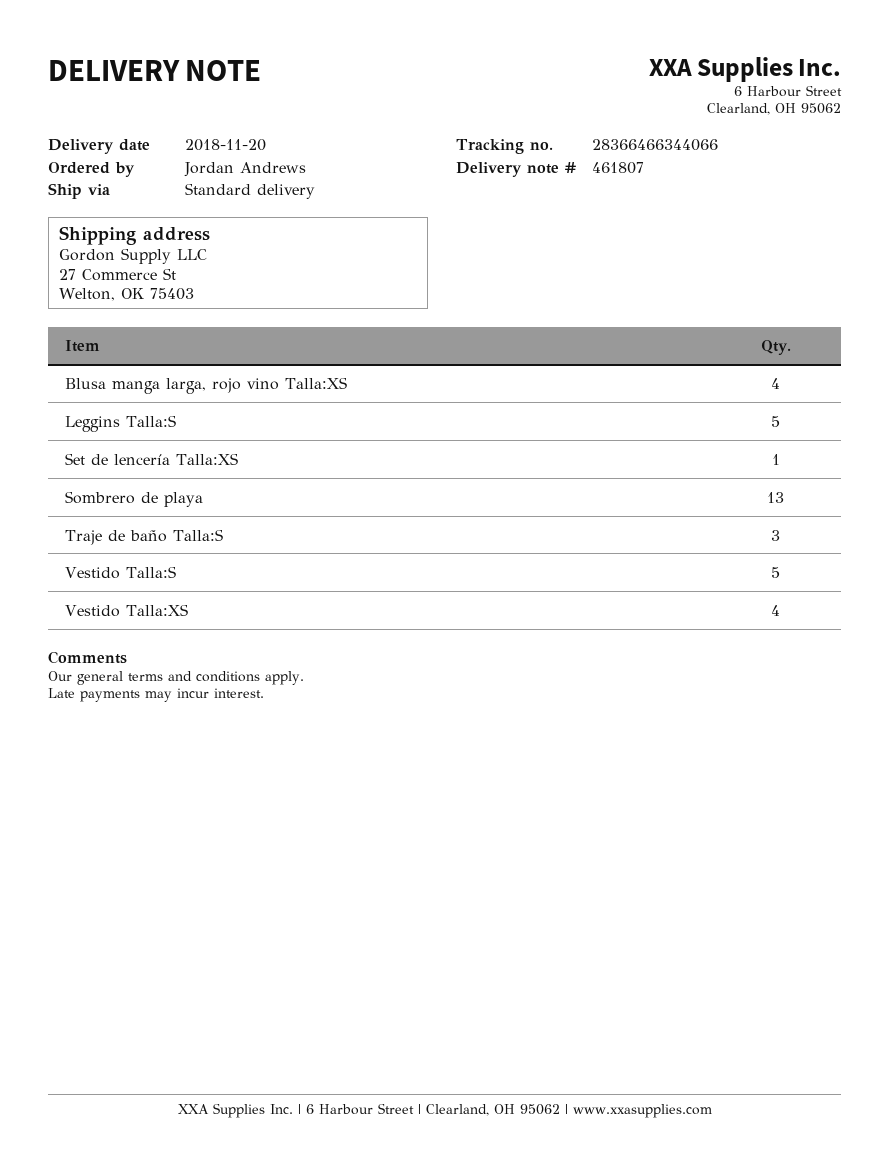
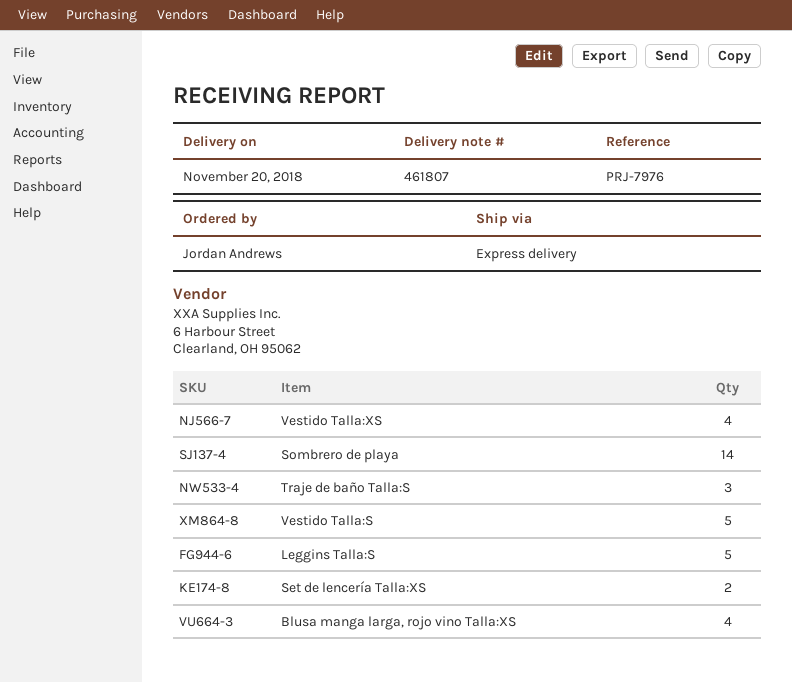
shipping method: standard -> express
Set de lencería Talla:XS: 1 -> 2
Sombrero de playa: 13 -> 14

